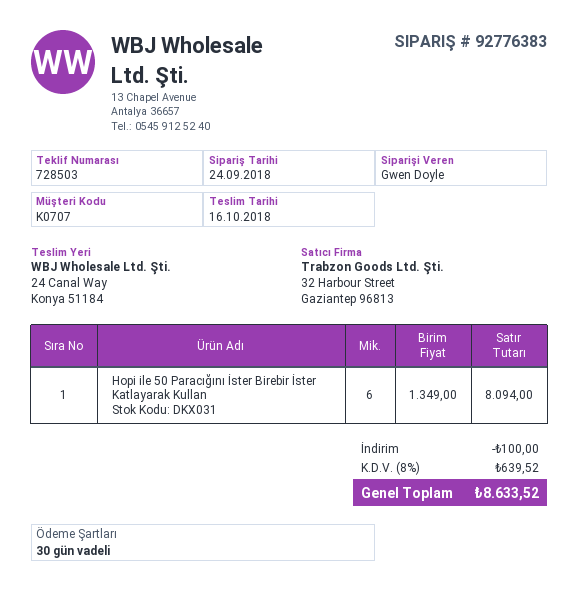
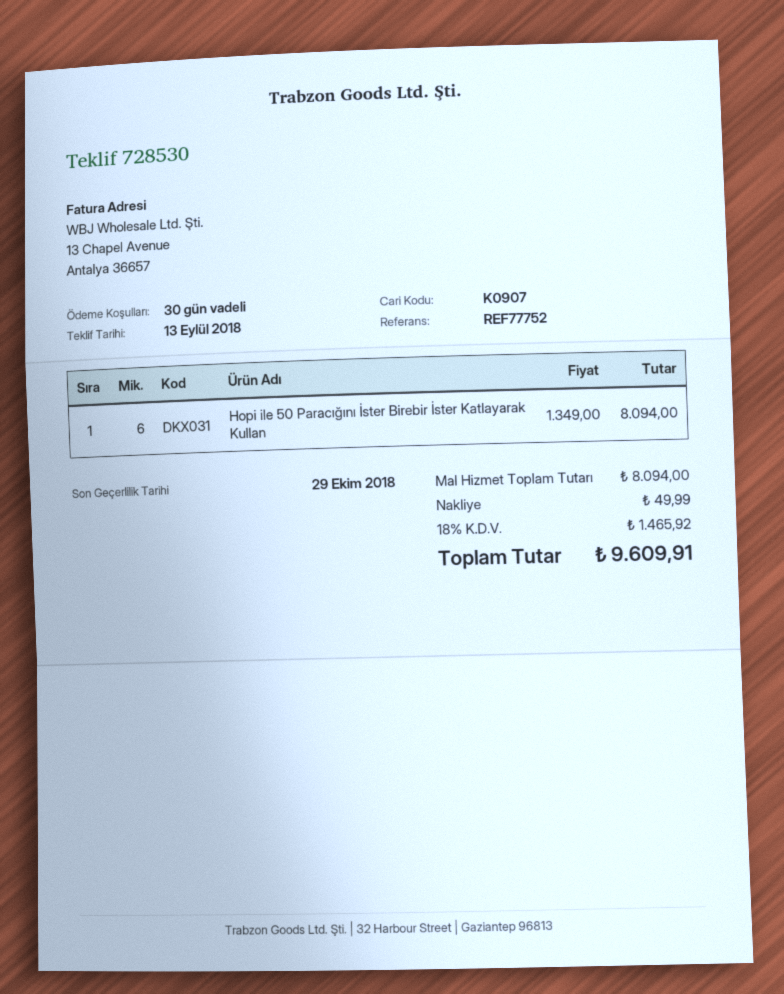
quote number: 728503 -> 728530
customer number: K0707 -> K0907
discount: 100.00 -> none
shipping: none -> 49.99
tax: 8% = 639.52 -> 18% = 1465.92
total: 8633.52 -> 9609.91

